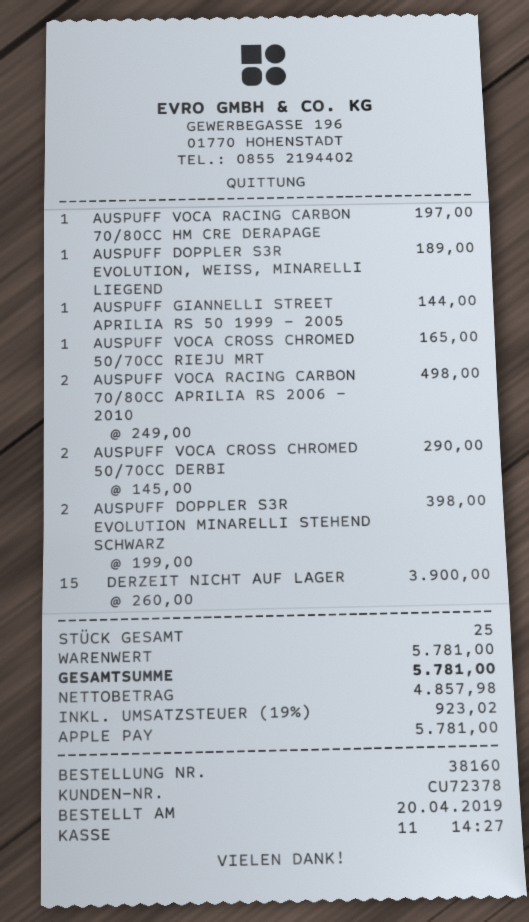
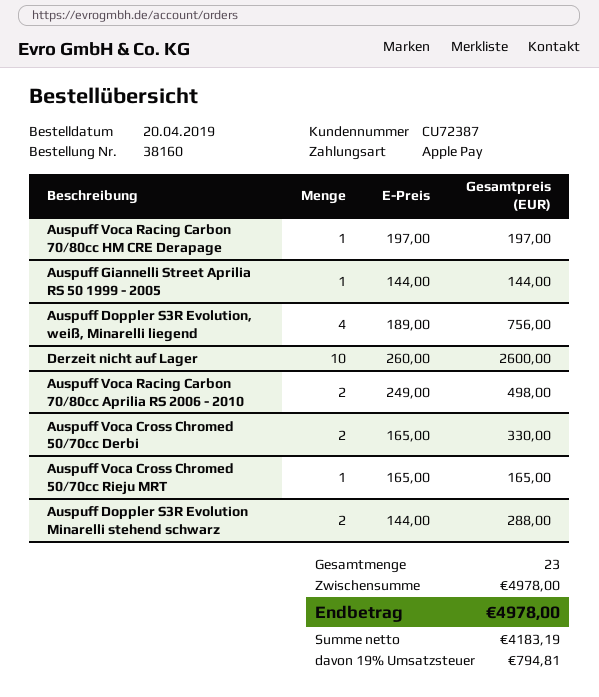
customer number: CU72378 -> CU72387
AUSPUFF DOPPLER S3R EVOLUTION, WEISS, MINARELLI LIEGEND: 1 x 189.00 = 189.00 -> 4 x 189.00 = 756.00
AUSPUFF VOCA CROSS CHROMED 50/70CC DERBI: 2 x 145.00 = 290.00 -> 2 x 165.00 = 330.00
AUSPUFF DOPPLER S3R EVOLUTION MINARELLI STEHEND SCHWARZ: 2 x 199.00 = 398.00 -> 2 x 144.00 = 288.00
DERZEIT NICHT AUF LAGER: 15 x 260.00 = 3900.00 -> 10 x 260.00 = 2600.00
total quantity: 25 -> 23
subtotal: 5781.00 -> 4978.00
net: 4857.98 -> 4183.19
tax: 19% = 923.02 -> 19% = 794.81
total: 5781.00 -> 4978.00

